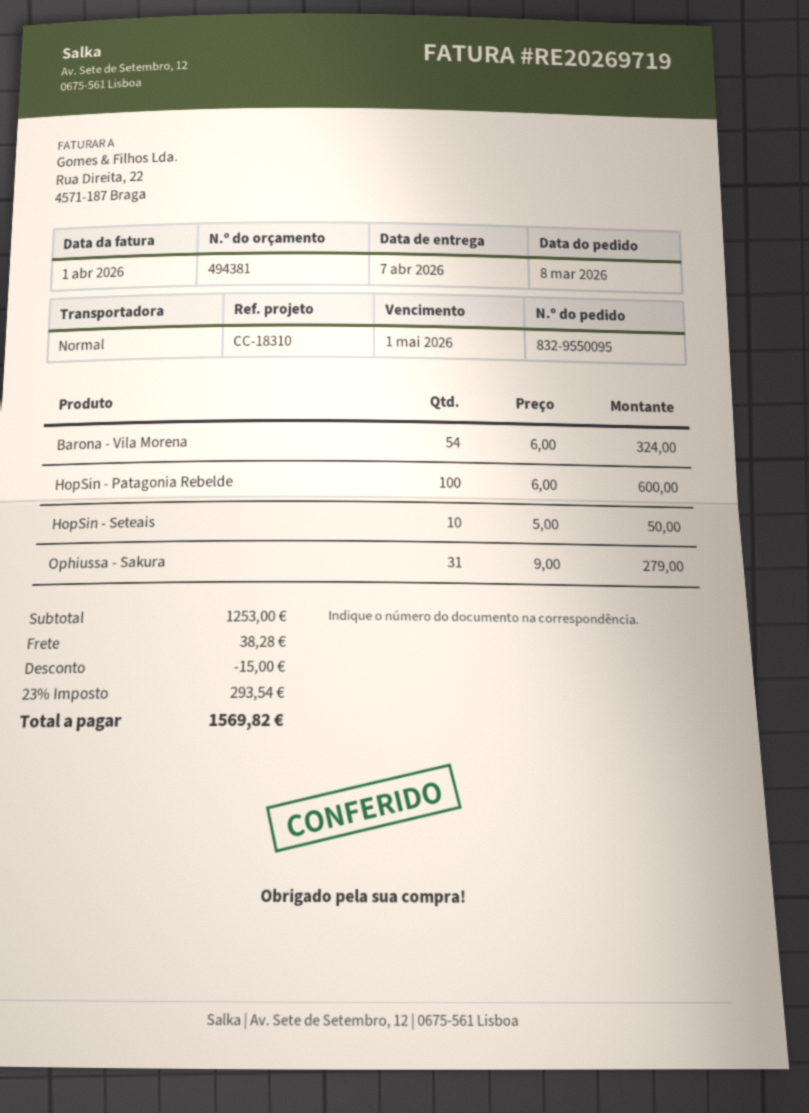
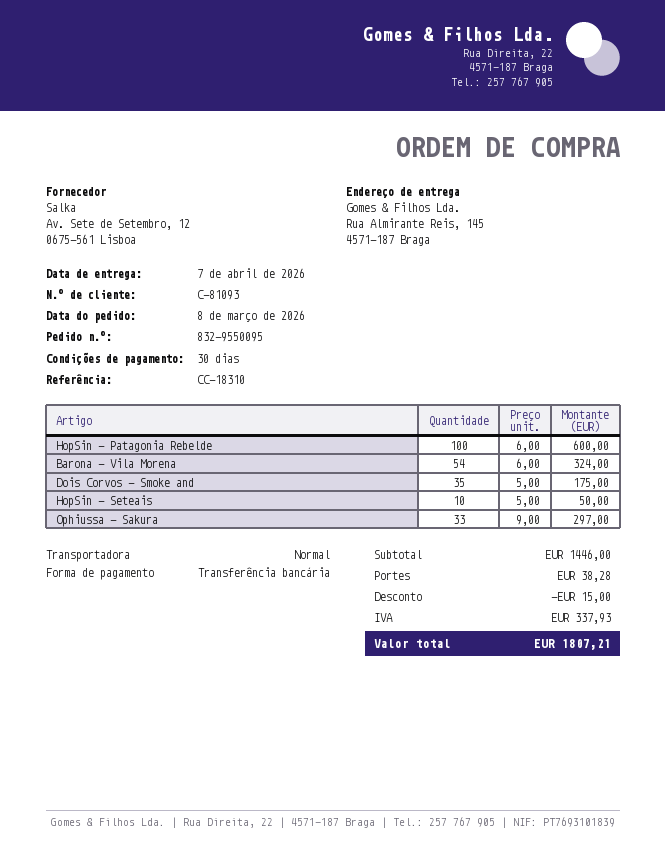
Ophiussa - Sakura: 31 x 9.00 = 279.00 -> 33 x 9.00 = 297.00
Dois Corvos - Smoke and: none -> 35 x 5.00 = 175.00
subtotal: 1253.00 -> 1446.00
tax: 293.54 -> 337.93
total: 1569.82 -> 1807.21

